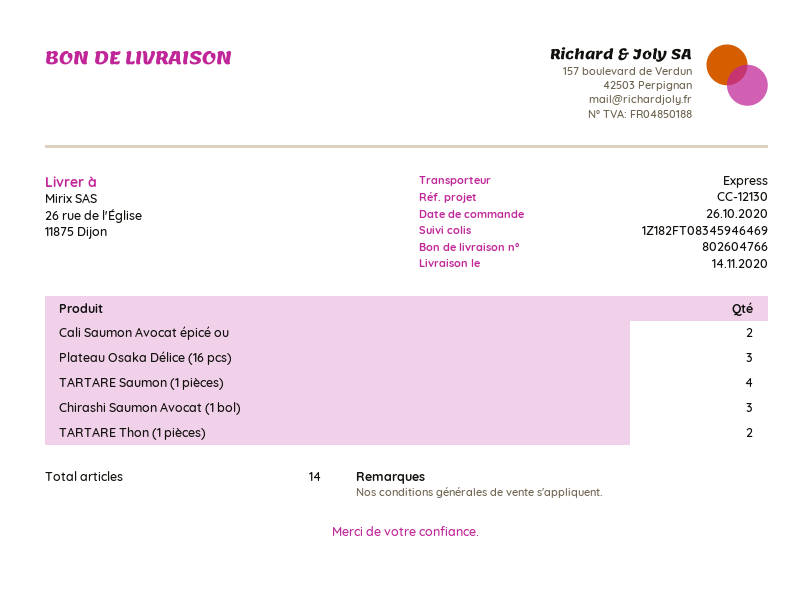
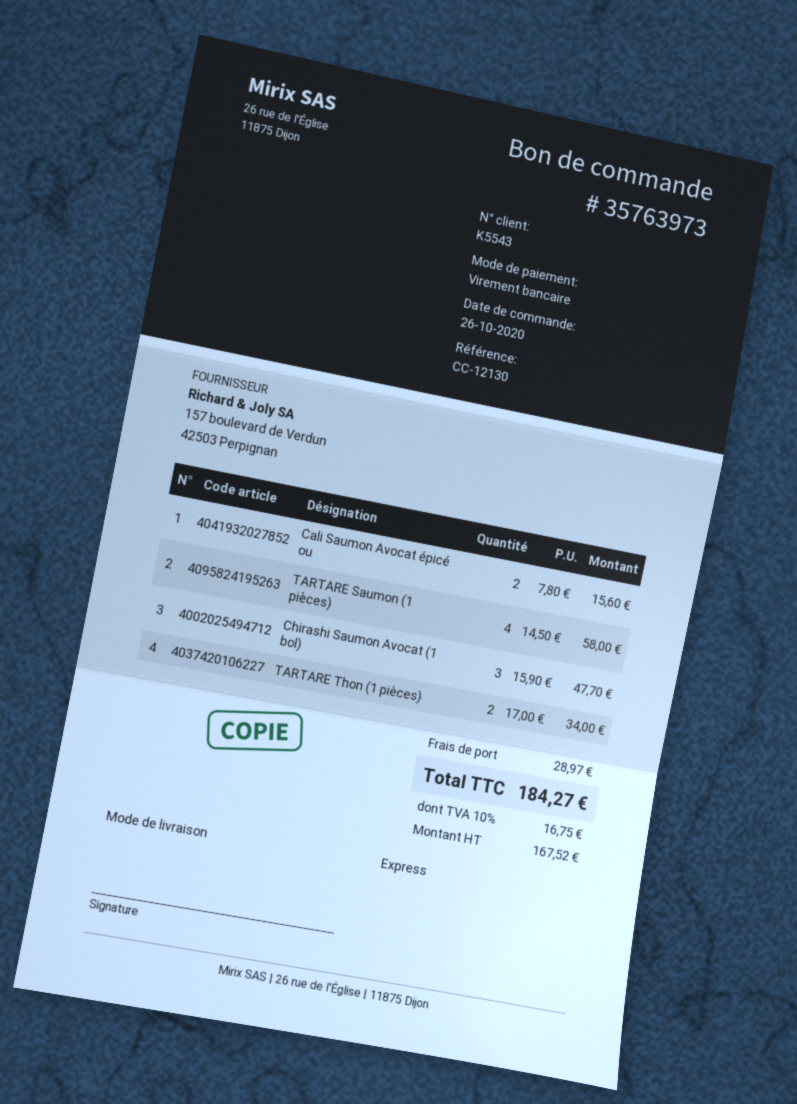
Plateau Osaka Délice (16 pcs): 3 -> none

